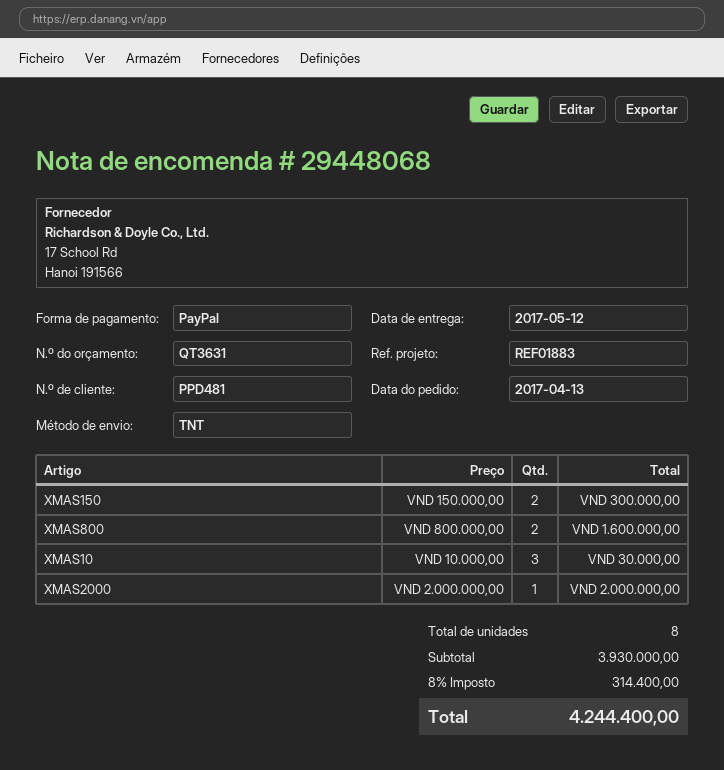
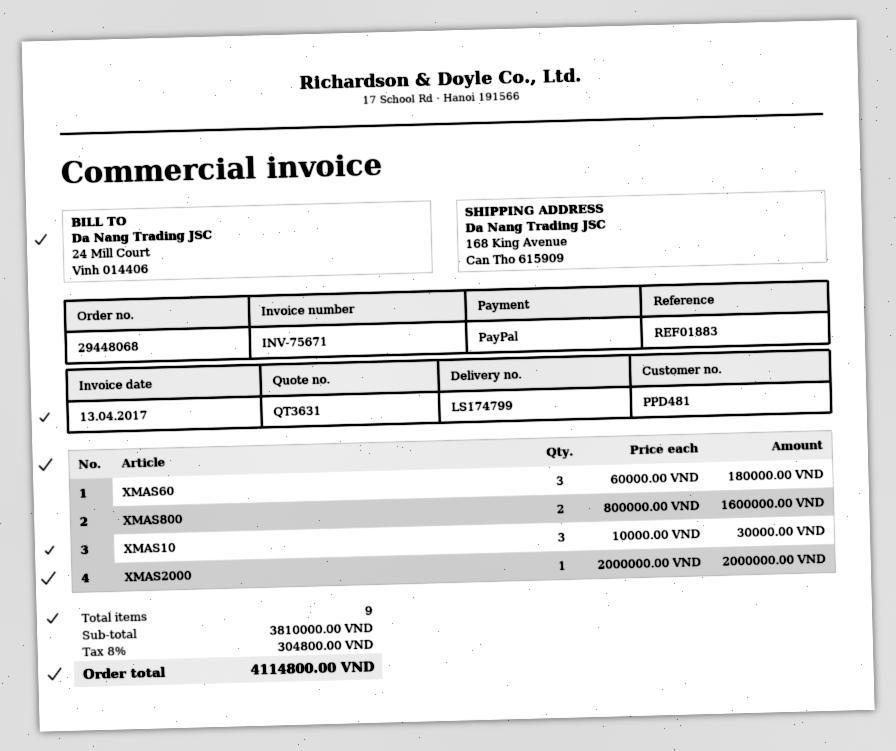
XMAS150: 2 x 150000.00 = 300000.00 -> none
XMAS60: none -> 3 x 60000.00 = 180000.00
total quantity: 8 -> 9
subtotal: 3930000.00 -> 3810000.00
tax: 8% = 314400.00 -> 8% = 304800.00
total: 4244400.00 -> 4114800.00

